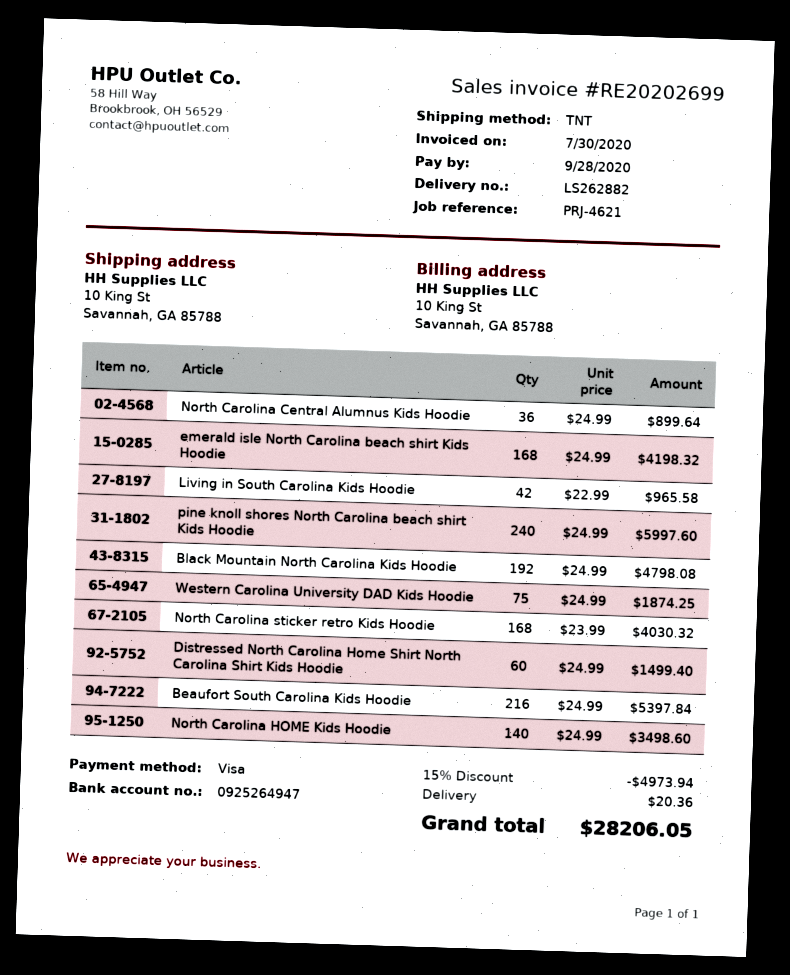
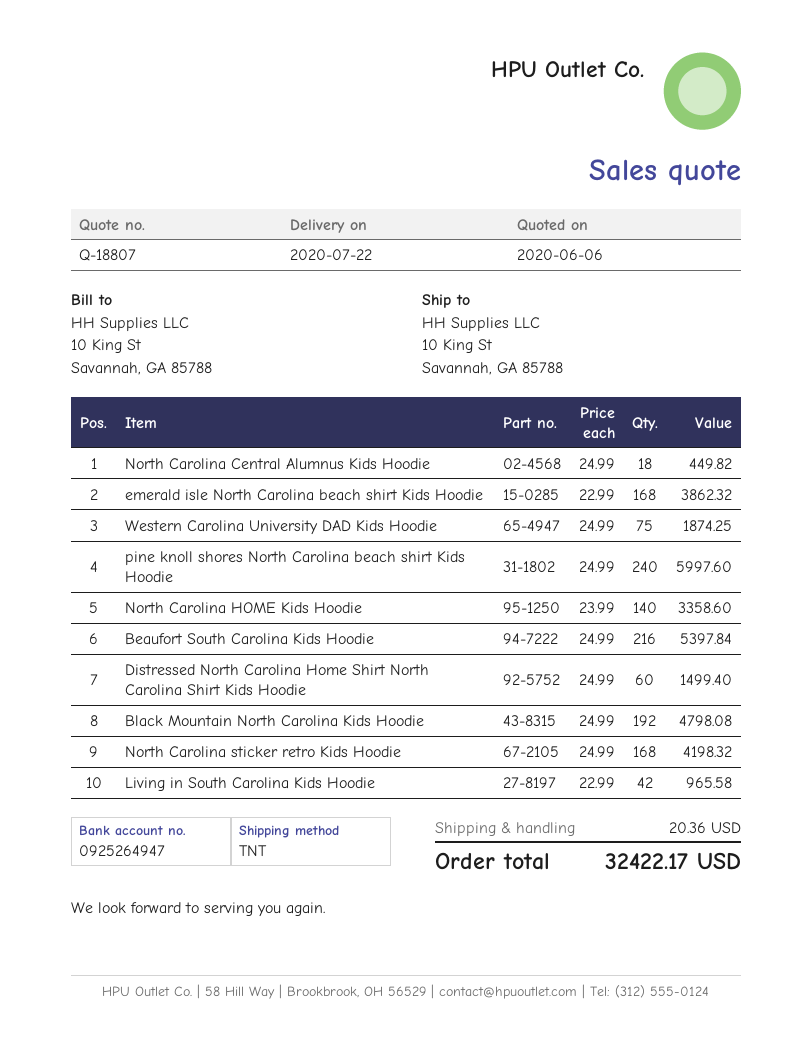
North Carolina Central Alumnus Kids Hoodie: 36 x 24.99 = 899.64 -> 18 x 24.99 = 449.82
emerald isle North Carolina beach shirt Kids Hoodie: 168 x 24.99 = 4198.32 -> 168 x 22.99 = 3862.32
North Carolina sticker retro Kids Hoodie: 168 x 23.99 = 4030.32 -> 168 x 24.99 = 4198.32
North Carolina HOME Kids Hoodie: 140 x 24.99 = 3498.60 -> 140 x 23.99 = 3358.60
discount: 15% = 4973.94 -> none
total: 28206.05 -> 32422.17

